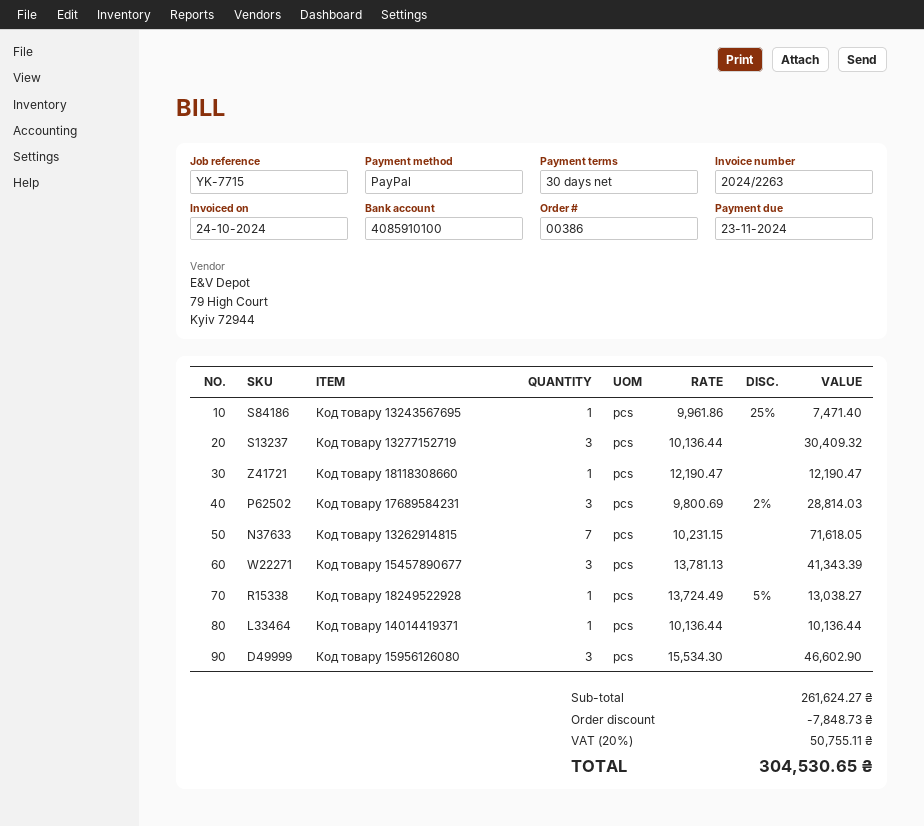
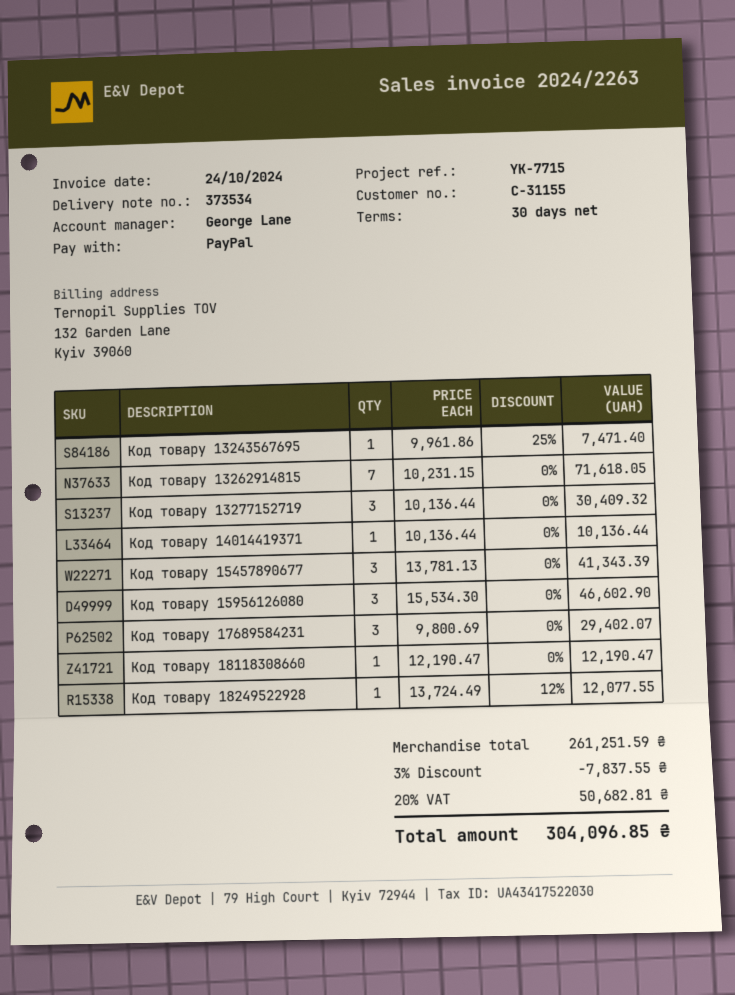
Код товару 17689584231: 3 x 9800.69 - 2% = 28814.03 -> 3 x 9800.69 = 29402.07
Код товару 18249522928: 1 x 13724.49 - 5% = 13038.27 -> 1 x 13724.49 - 12% = 12077.55
subtotal: 261624.27 -> 261251.59
discount: 7848.73 -> 7837.55
tax: 20% = 50755.11 -> 20% = 50682.81
total: 304530.65 -> 304096.85

